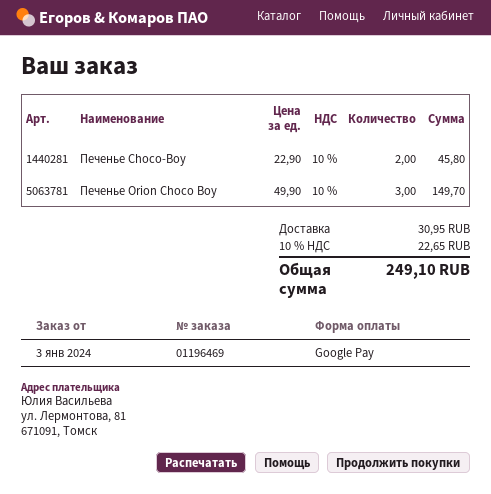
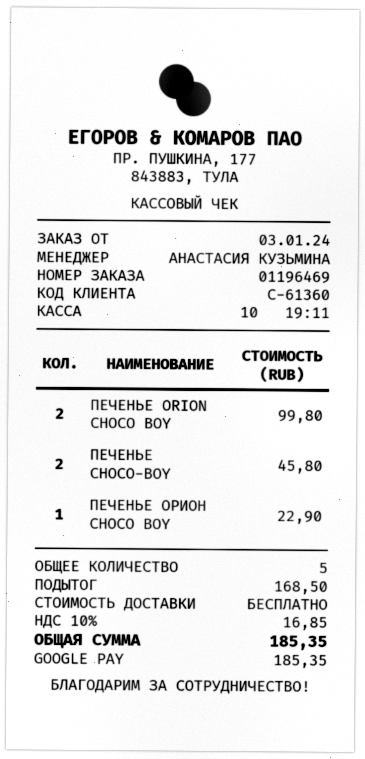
Печенье Orion Choco Boy: 3 for 149.70 -> 2 for 99.80
ПЕЧЕНЬЕ ОРИОН CHOCO BOY: none -> 1 for 22.90
shipping: 30.95 -> 0.00
tax: 10% = 22.65 -> 10% = 16.85
total: 249.10 -> 185.35

